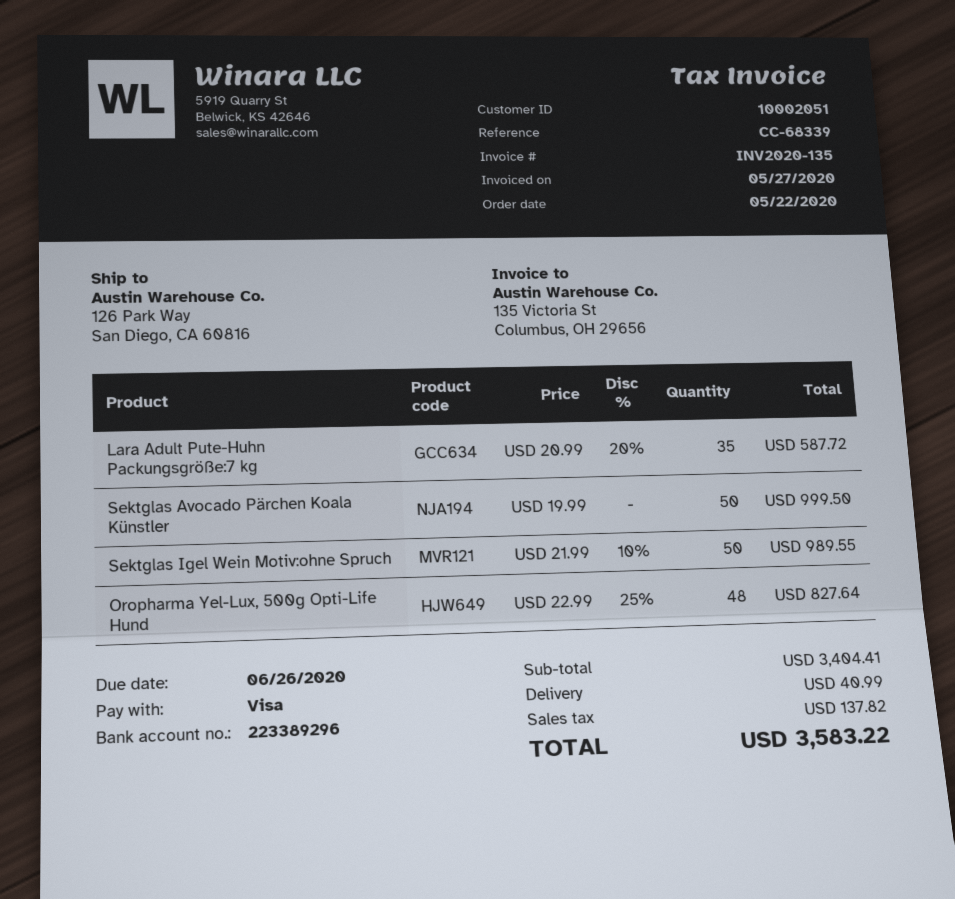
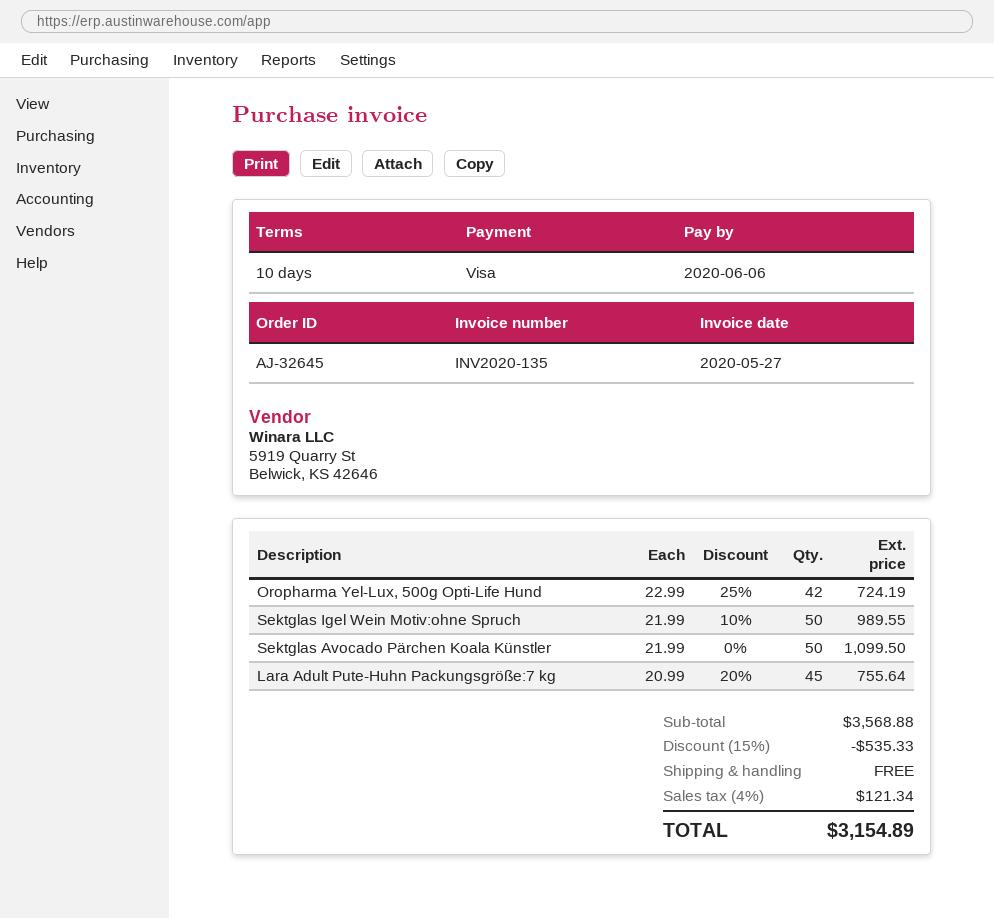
due date: 2020-06-26 -> 2020-06-06
Lara Adult Pute-Huhn Packungsgröße:7 kg: 35 x 20.99 - 20% = 587.72 -> 45 x 20.99 - 20% = 755.64
Sektglas Avocado Pärchen Koala Künstler: 50 x 19.99 = 999.50 -> 50 x 21.99 = 1099.50
Oropharma Yel-Lux, 500g Opti-Life Hund: 48 x 22.99 - 25% = 827.64 -> 42 x 22.99 - 25% = 724.19
subtotal: 3404.41 -> 3568.88
discount: none -> 15% = 535.33
shipping: 40.99 -> 0.00
tax: 137.82 -> 121.34
total: 3583.22 -> 3154.89

